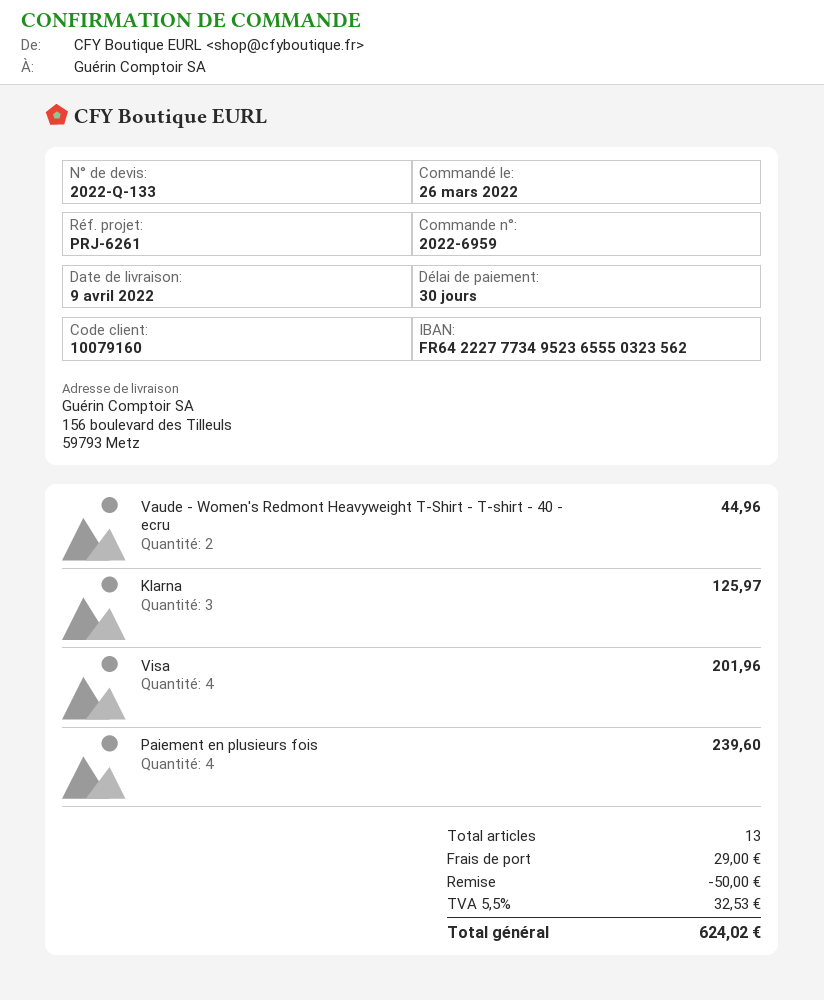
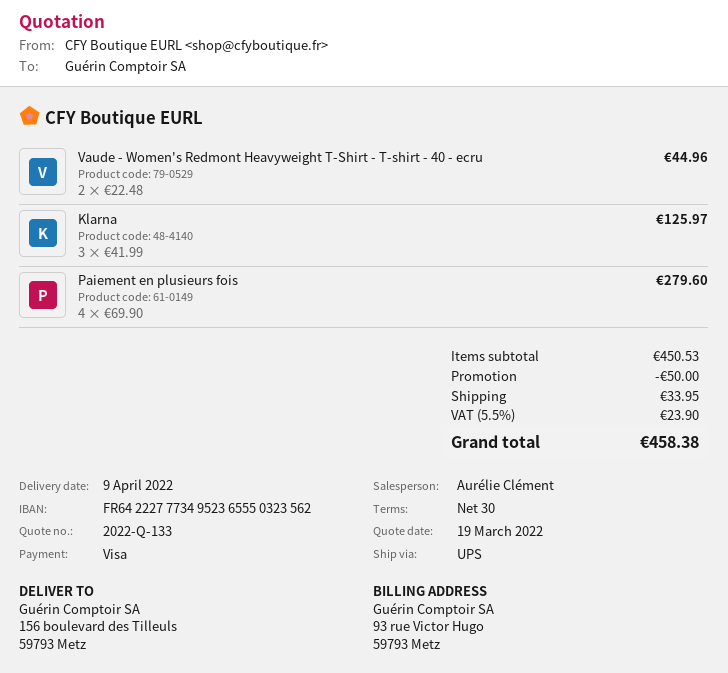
Visa: 4 for 201.96 -> none
Paiement en plusieurs fois: 4 for 239.60 -> 4 for 279.60
shipping: 29.00 -> 33.95
tax: 5.5% = 32.53 -> 5.5% = 23.90
total: 624.02 -> 458.38

